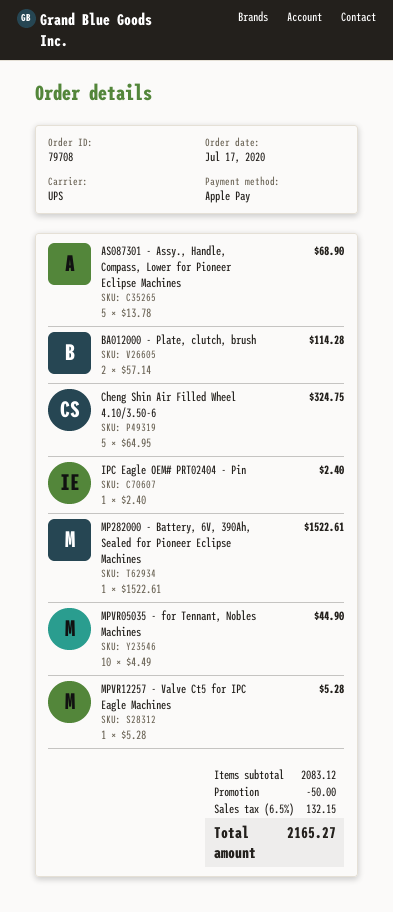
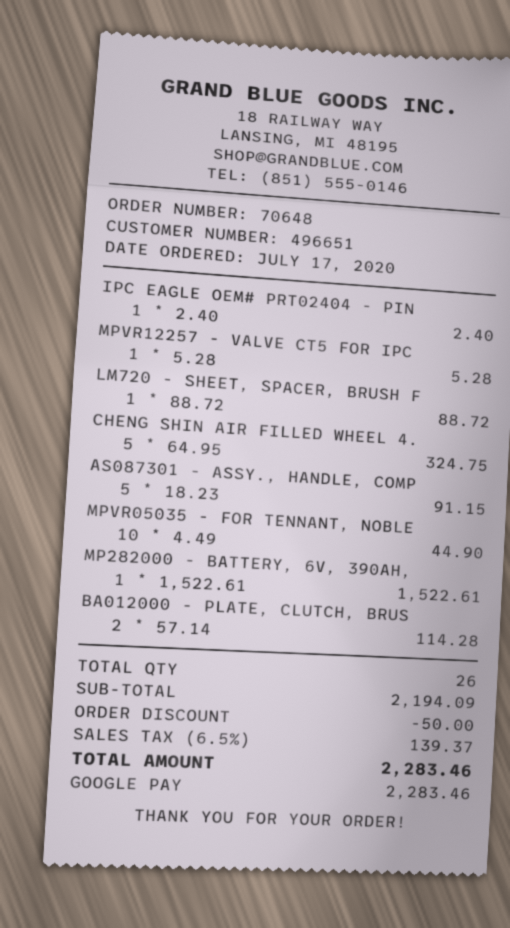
order number: 79708 -> 70648
payment method: Apple Pay -> Google Pay
AS087301 - Assy., Handle, Compass, Lower for Pioneer Eclipse Machines: 5 x 13.78 = 68.90 -> 5 x 18.23 = 91.15
LM720 - SHEET, SPACER, BRUSH F: none -> 1 x 88.72 = 88.72
subtotal: 2083.12 -> 2194.09
tax: 6.5% = 132.15 -> 6.5% = 139.37
total: 2165.27 -> 2283.46

